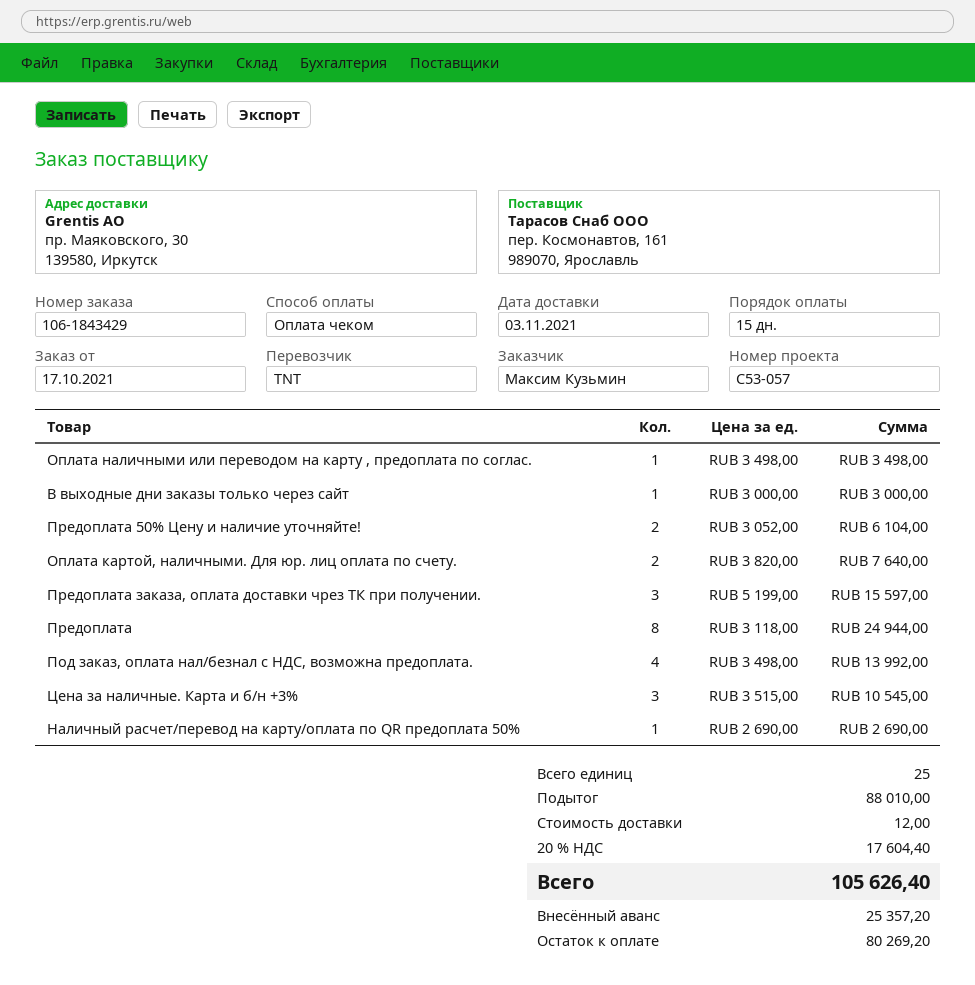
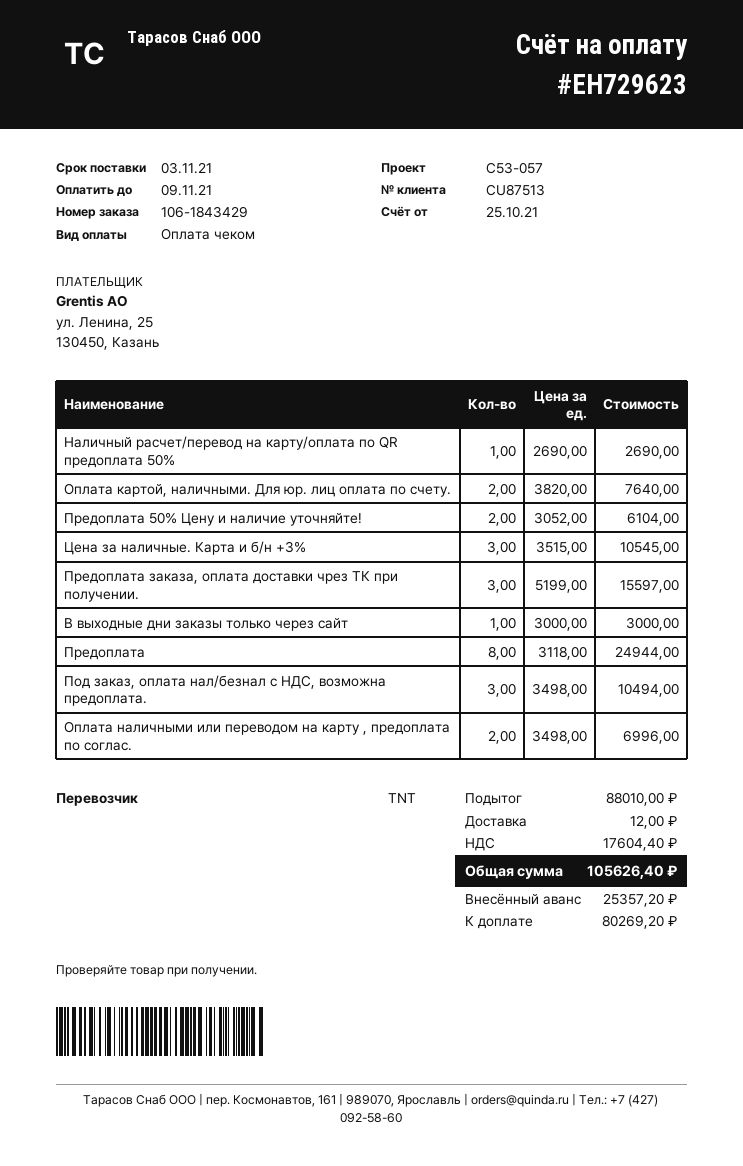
Оплата наличными или переводом на карту , предоплата по соглас.: 1 x 3498.00 = 3498.00 -> 2 x 3498.00 = 6996.00
Под заказ, оплата нал/безнал с НДС, возможна предоплата.: 4 x 3498.00 = 13992.00 -> 3 x 3498.00 = 10494.00

